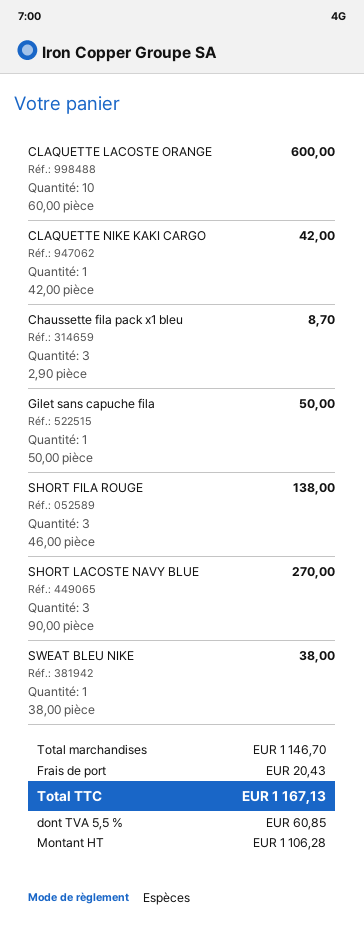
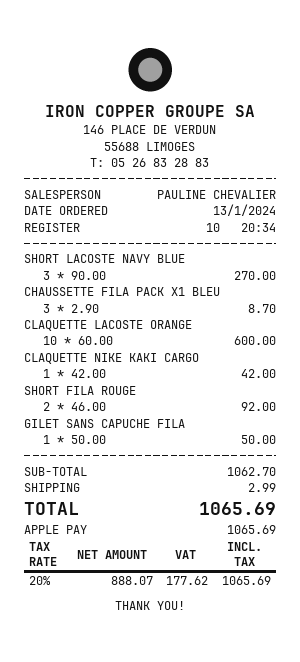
payment method: cash -> Apple Pay
SHORT FILA ROUGE: 3 x 46.00 = 138.00 -> 2 x 46.00 = 92.00
SWEAT BLEU NIKE: 1 x 38.00 = 38.00 -> none
subtotal: 1146.70 -> 1062.70
shipping: 20.43 -> 2.99
net: 1106.28 -> 888.07
tax: 5.5% = 60.85 -> 20% = 177.62
total: 1167.13 -> 1065.69

